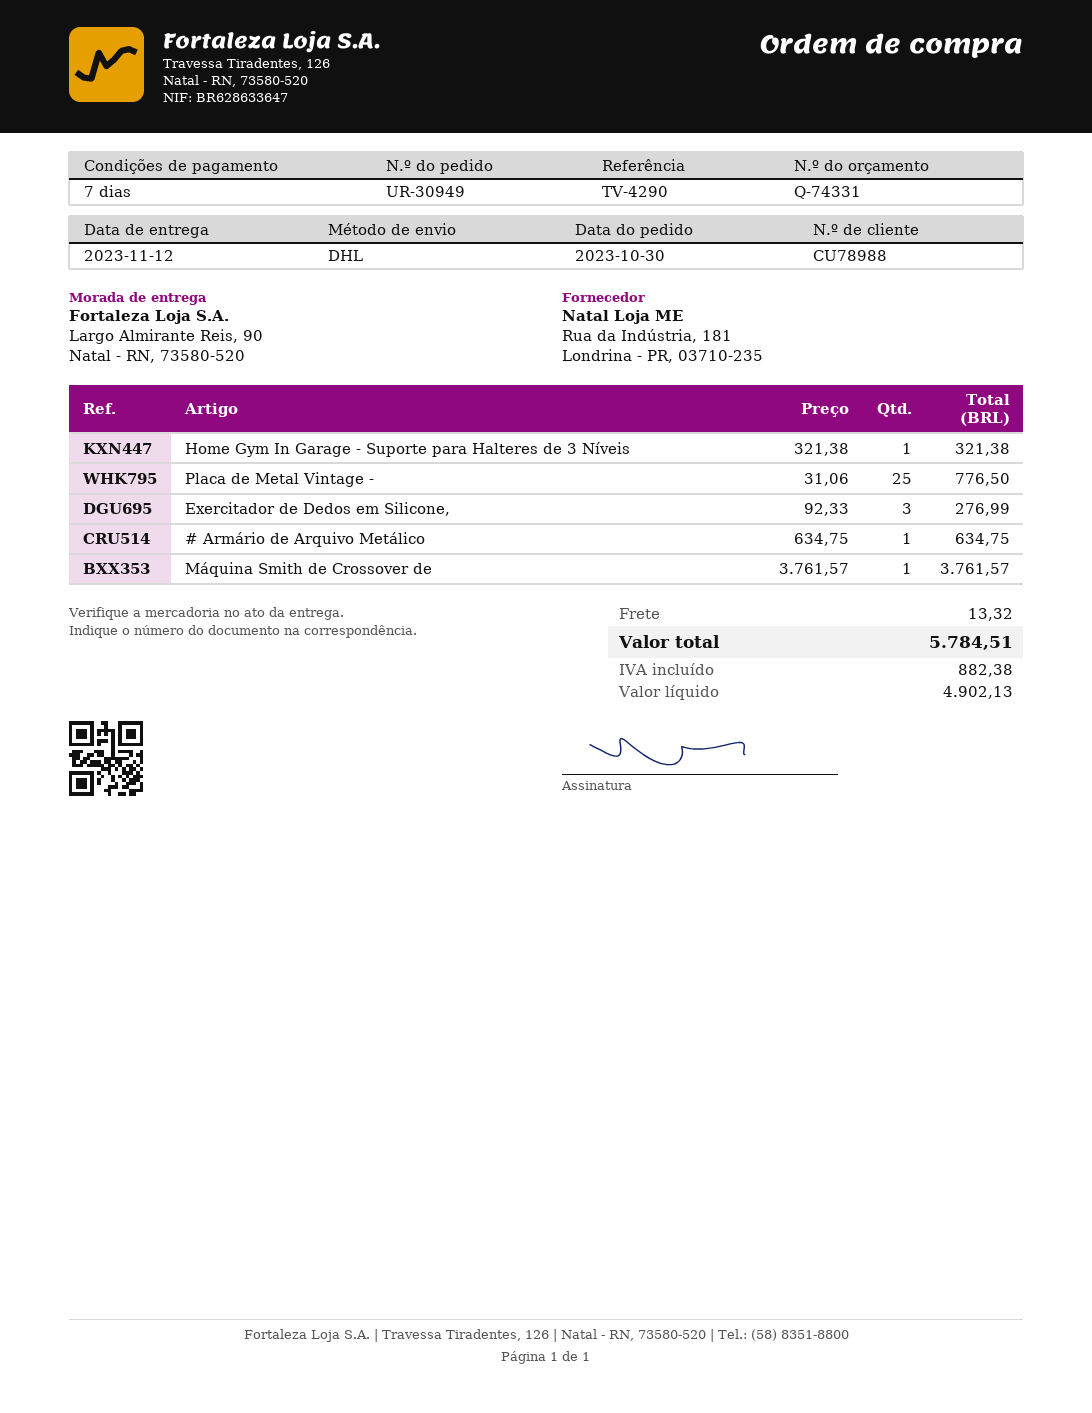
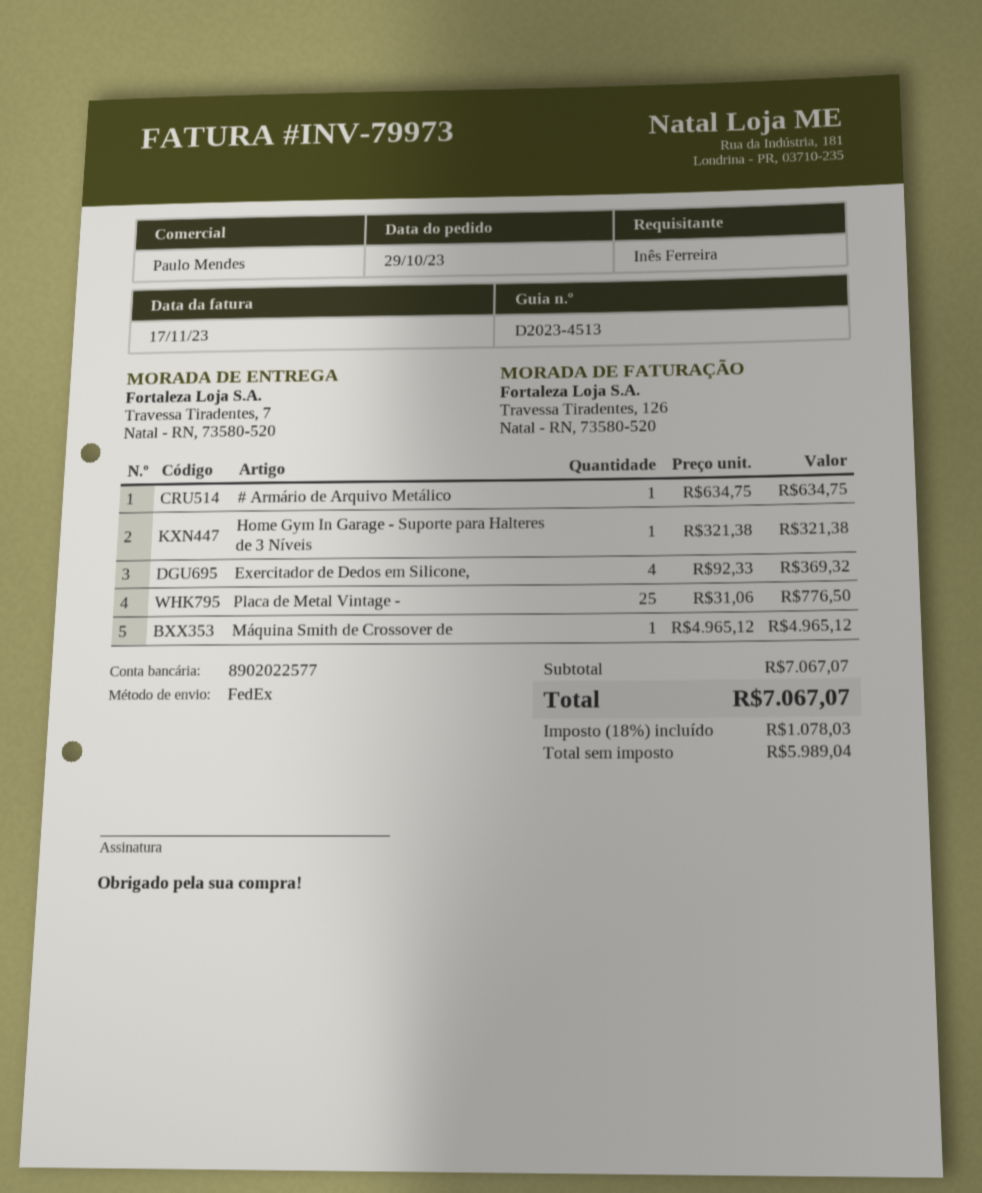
order date: 2023-10-30 -> 2023-10-29
shipping method: DHL -> FedEx
ship to: Largo Almirante Reis, 90, Natal - RN, 73580-520 -> Travessa Tiradentes, 7, Natal - RN, 73580-520
Exercitador de Dedos em Silicone,: 3 x 92.33 = 276.99 -> 4 x 92.33 = 369.32
Máquina Smith de Crossover de: 1 x 3761.57 = 3761.57 -> 1 x 4965.12 = 4965.12
shipping: 13.32 -> none
net: 4902.13 -> 5989.04
tax: 882.38 -> 1078.03
total: 5784.51 -> 7067.07

